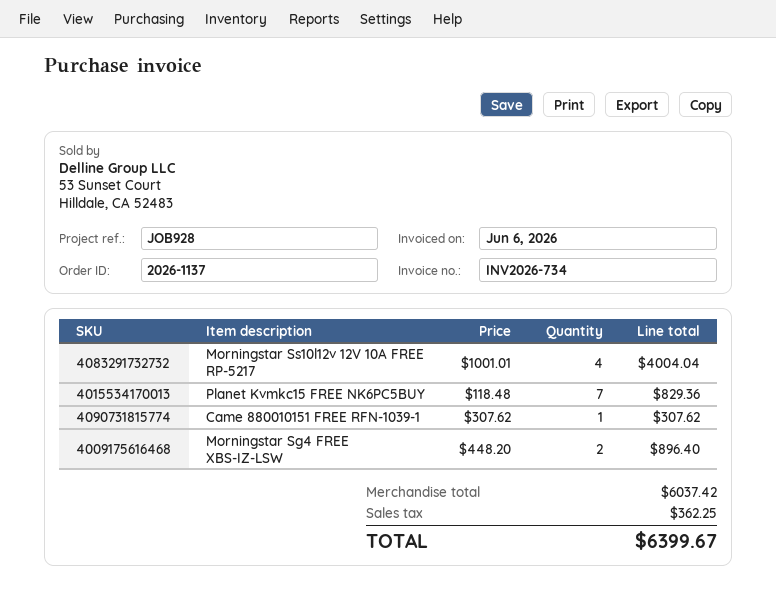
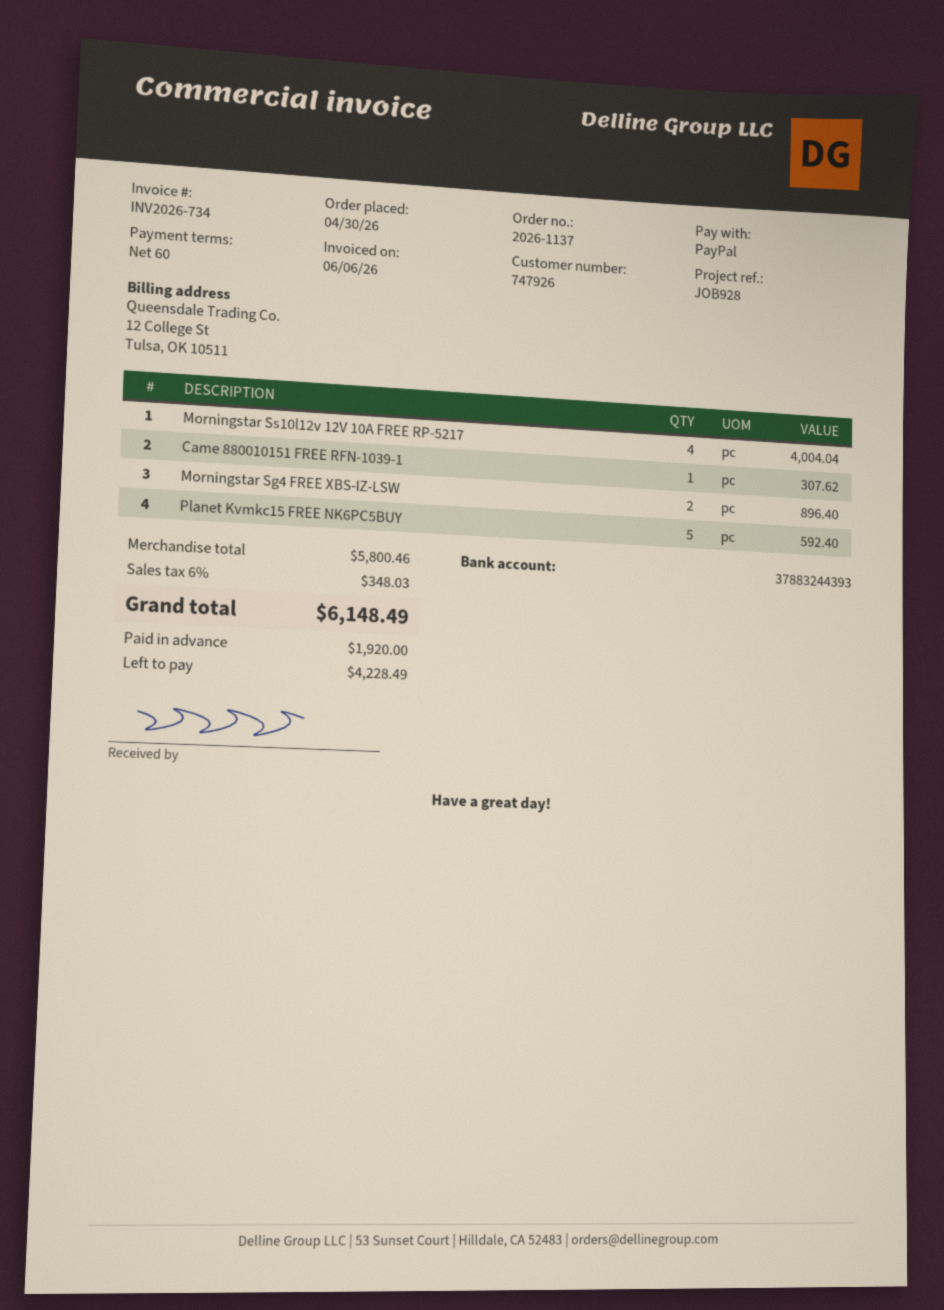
Planet Kvmkc15 FREE NK6PC5BUY: 7 for 829.36 -> 5 for 592.40
subtotal: 6037.42 -> 5800.46
tax: 362.25 -> 348.03
total: 6399.67 -> 6148.49

